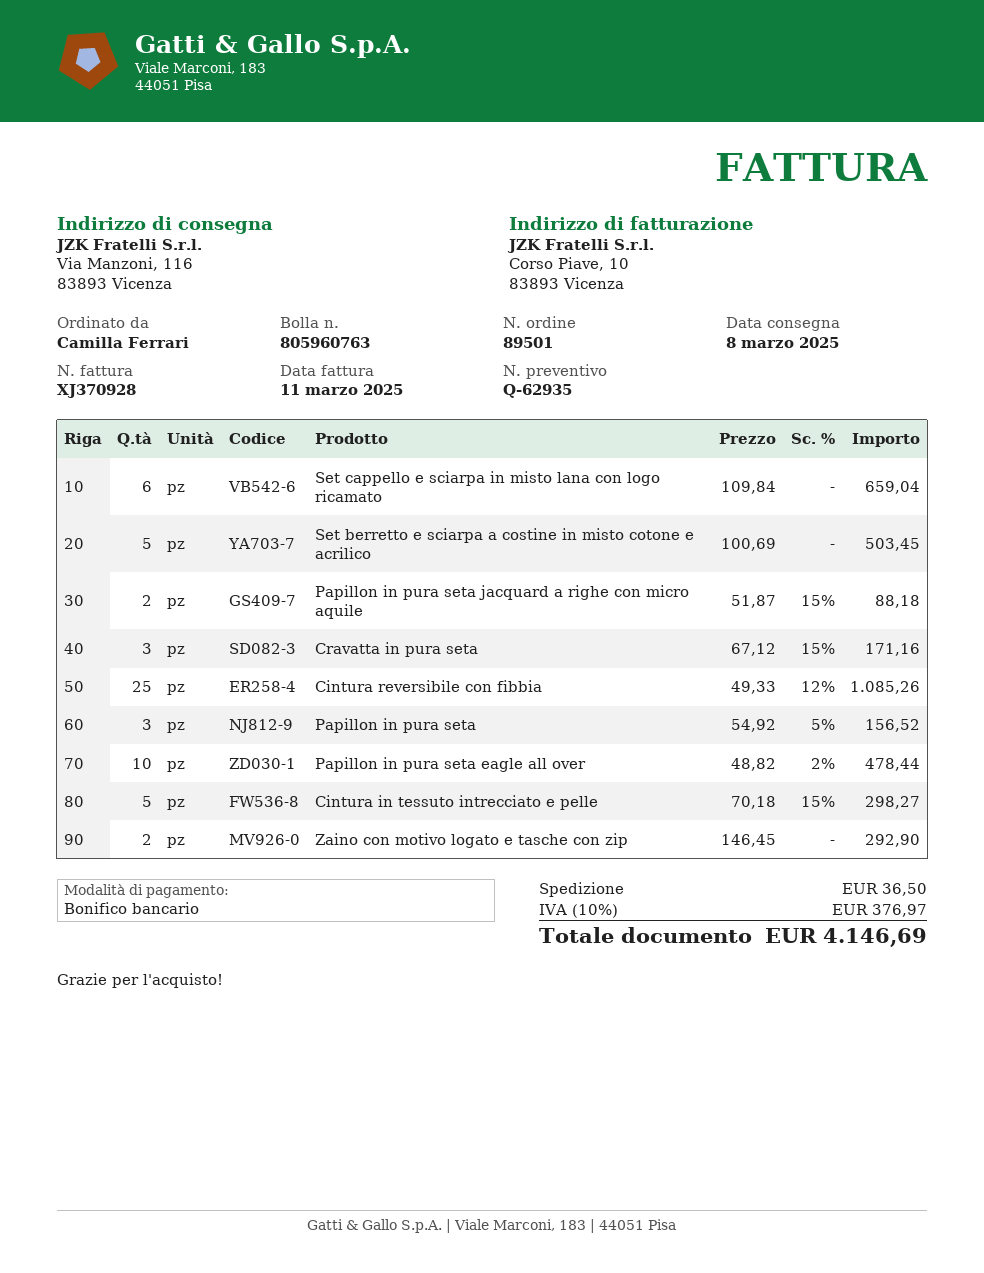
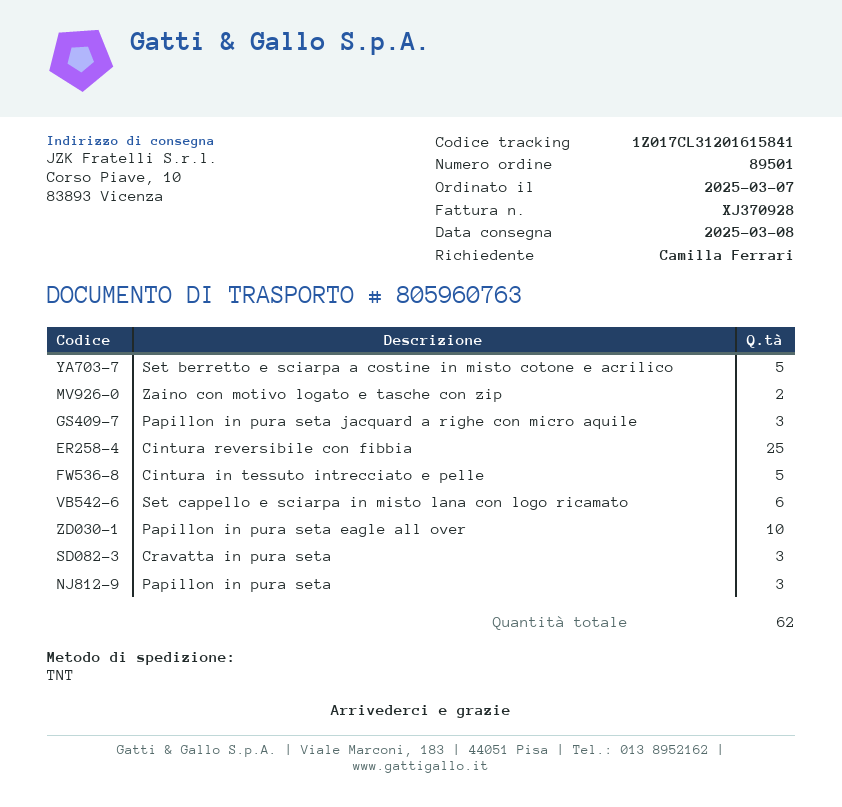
ship to: Via Manzoni, 116, 83893 Vicenza -> Corso Piave, 10, 83893 Vicenza
Papillon in pura seta jacquard a righe con micro aquile: 2 -> 3

